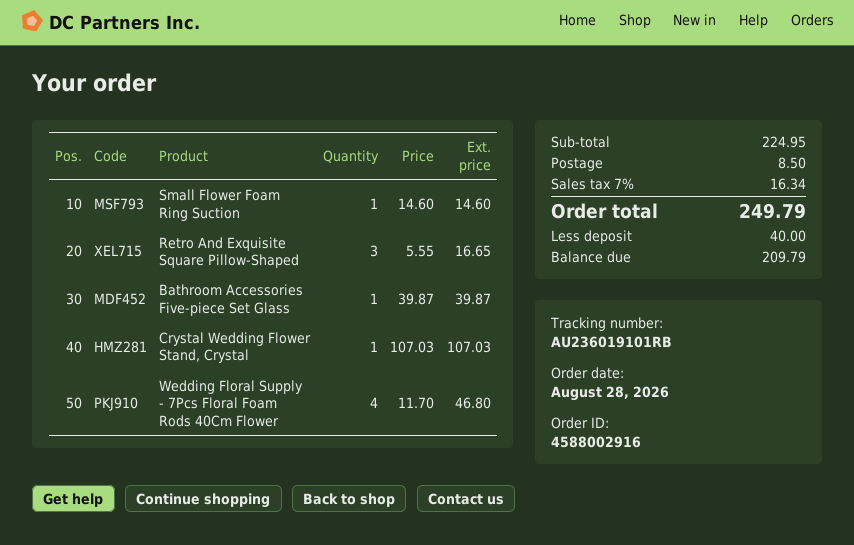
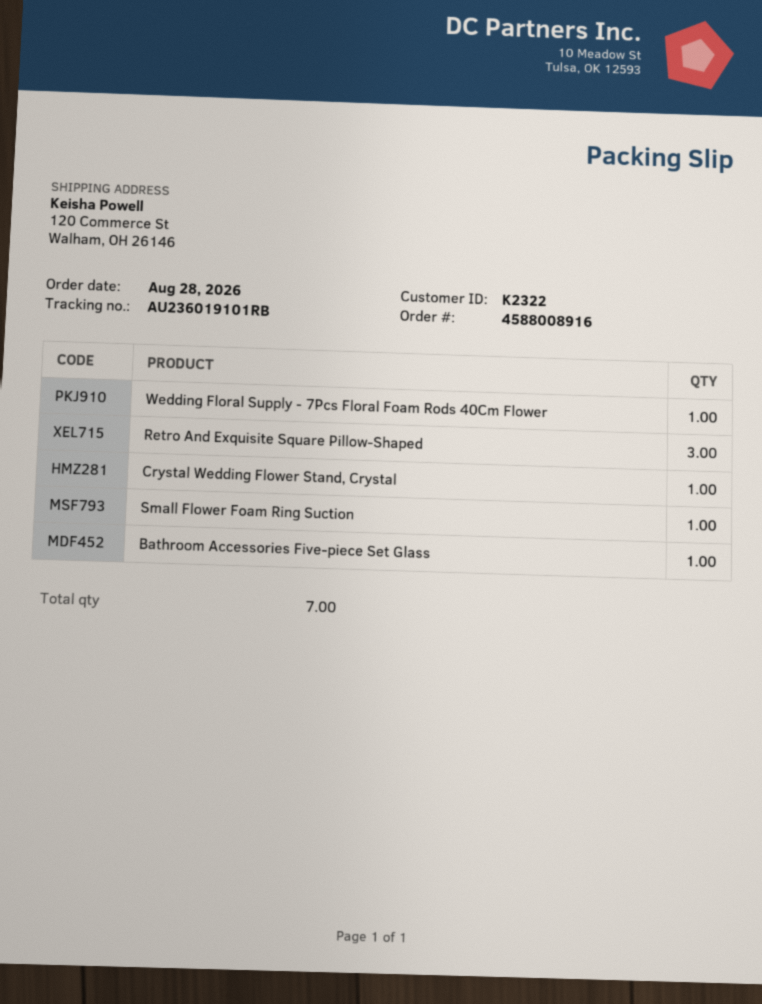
order number: 4588002916 -> 4588008916
Wedding Floral Supply - 7Pcs Floral Foam Rods 40Cm Flower: 4 -> 1

